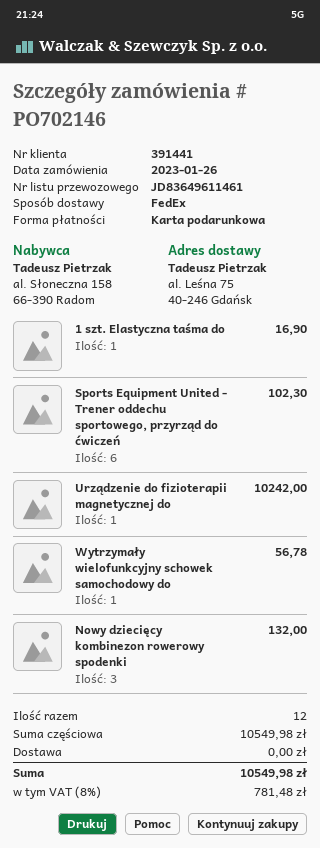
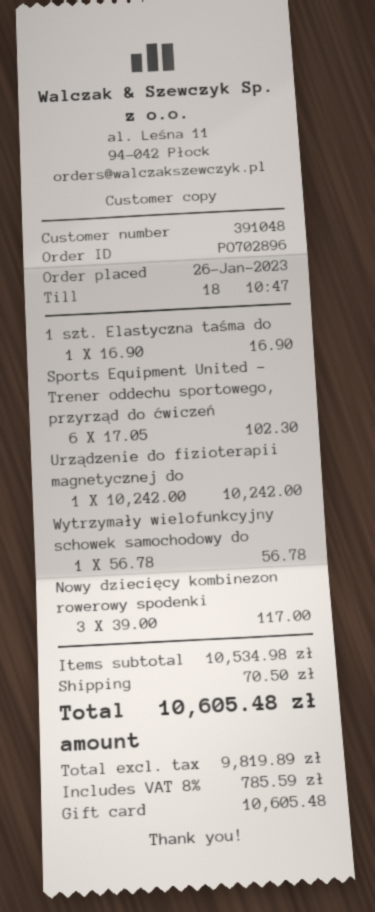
order number: PO702146 -> PO702896
customer number: 391441 -> 391048
Nowy dziecięcy kombinezon rowerowy spodenki: 3 for 132.00 -> 3 for 117.00
subtotal: 10549.98 -> 10534.98
shipping: 0.00 -> 70.50
tax: 8% = 781.48 -> 8% = 785.59
total: 10549.98 -> 10605.48

